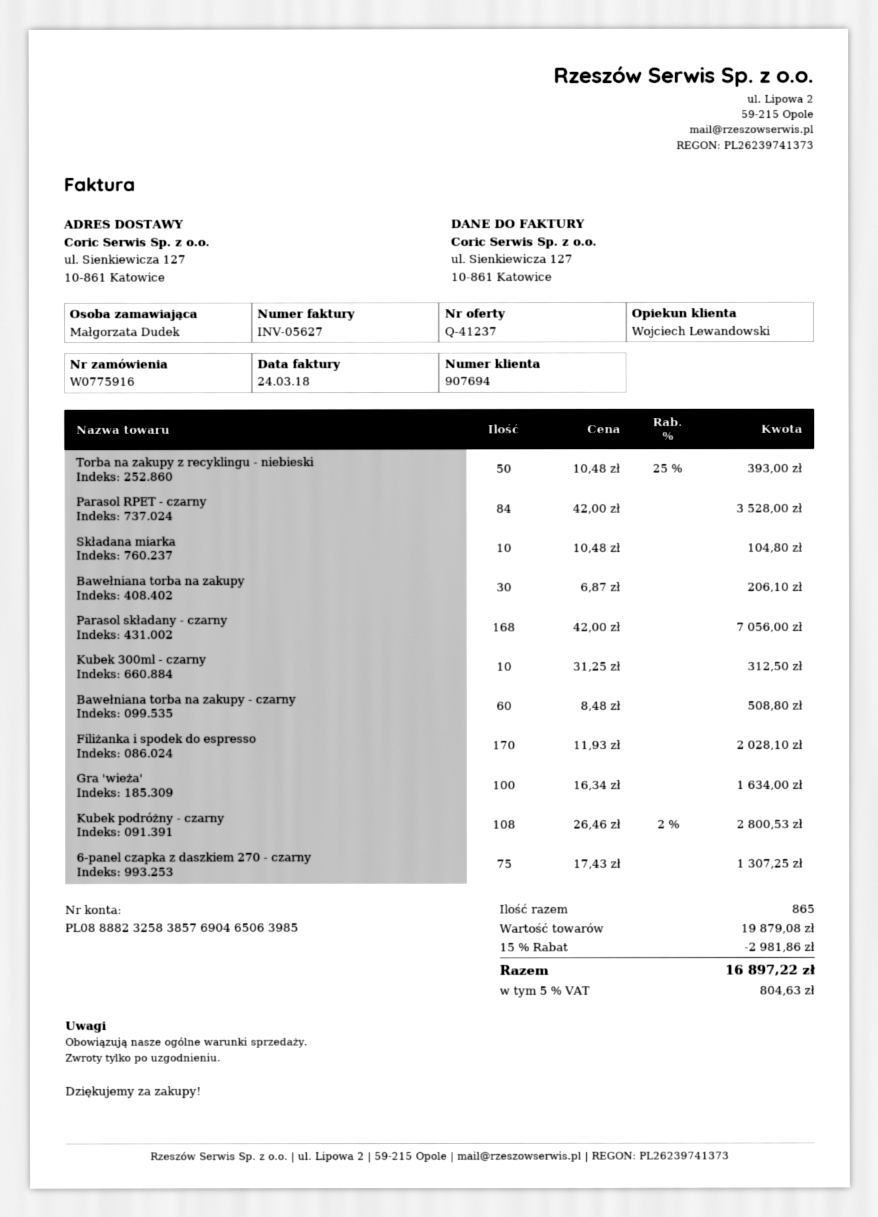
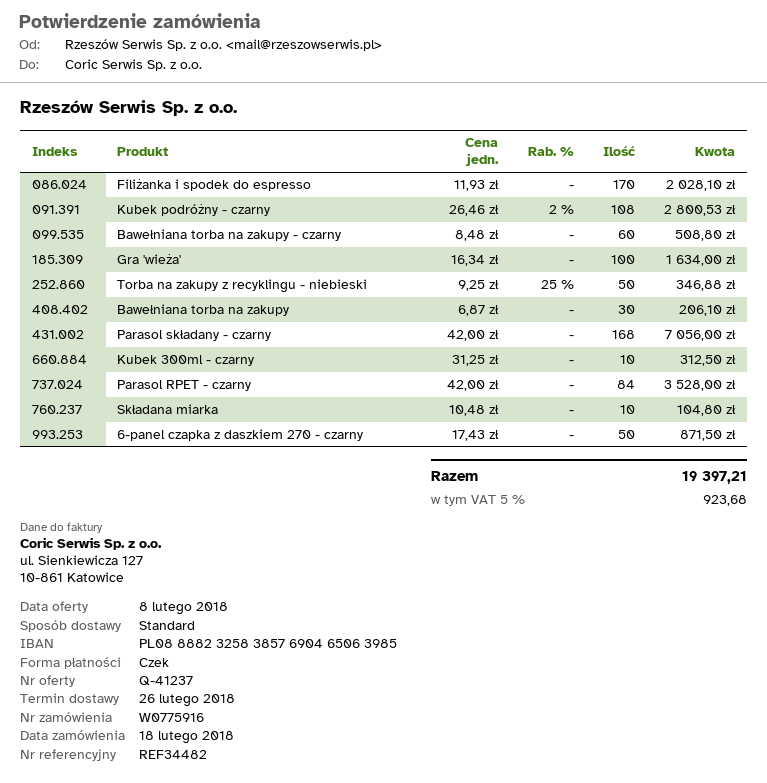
Torba na zakupy z recyklingu - niebieski: 50 x 10.48 - 25% = 393.00 -> 50 x 9.25 - 25% = 346.88
6-panel czapka z daszkiem 270 - czarny: 75 x 17.43 = 1307.25 -> 50 x 17.43 = 871.50
discount: 15% = 2981.86 -> none
tax: 5% = 804.63 -> 5% = 923.68
total: 16897.22 -> 19397.21

